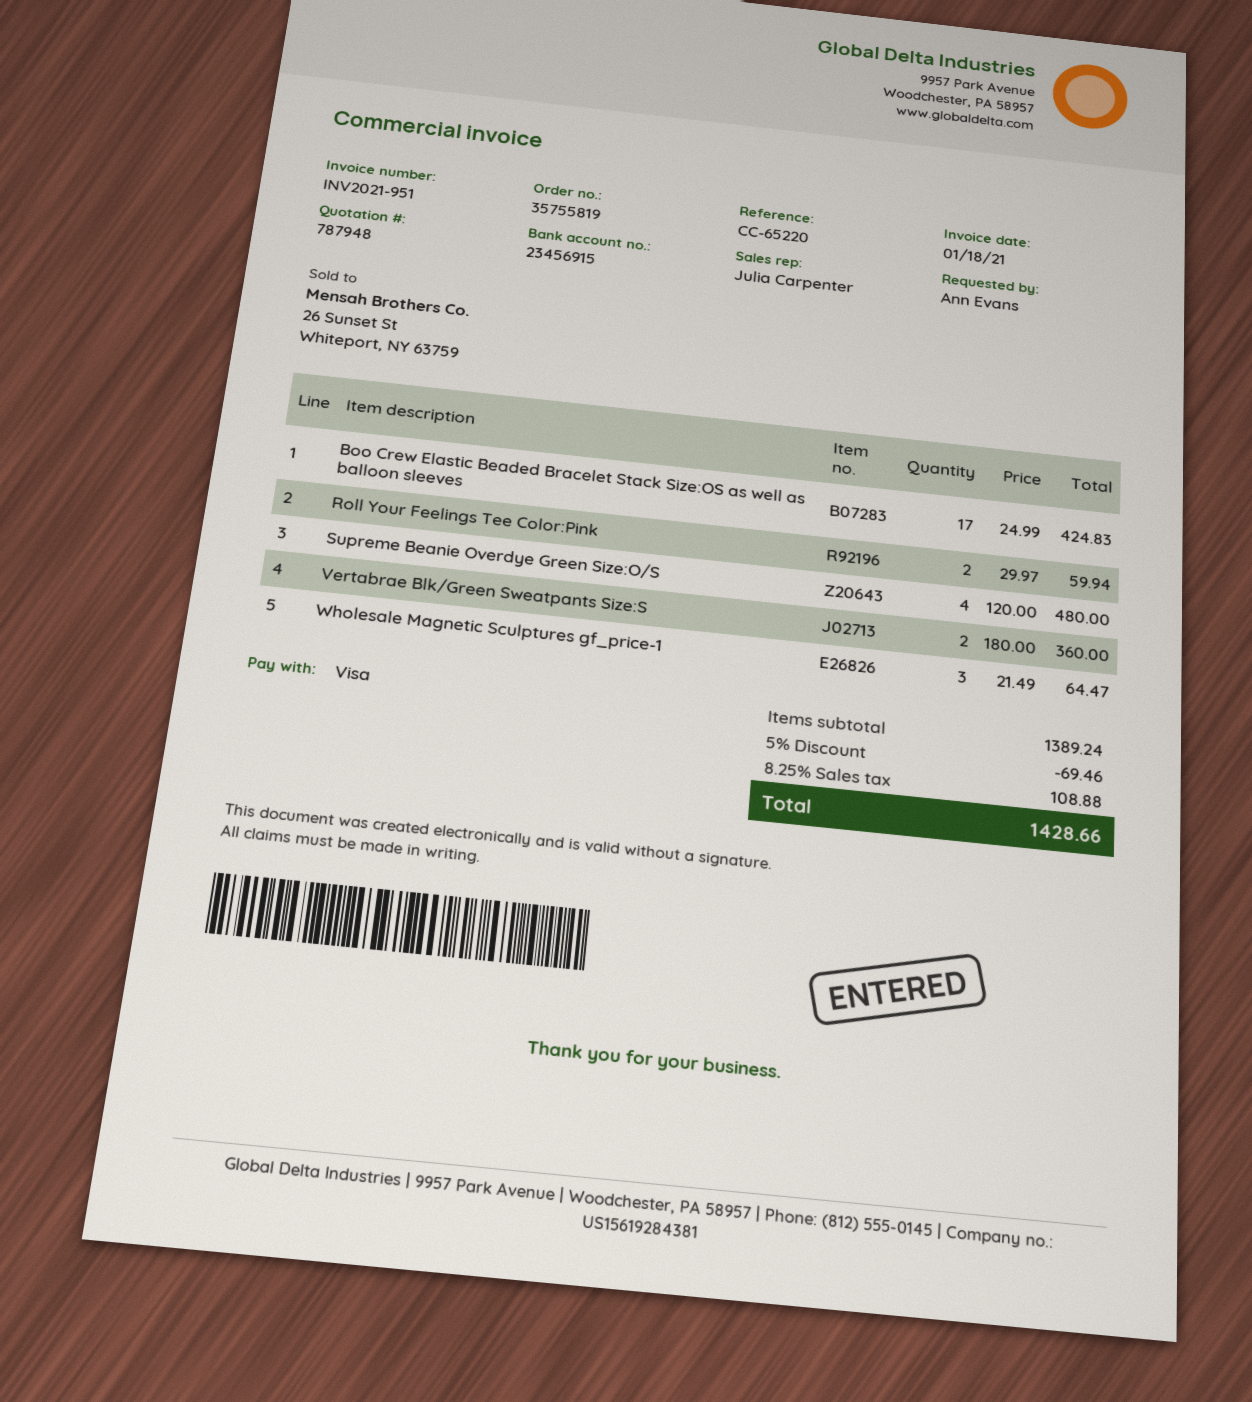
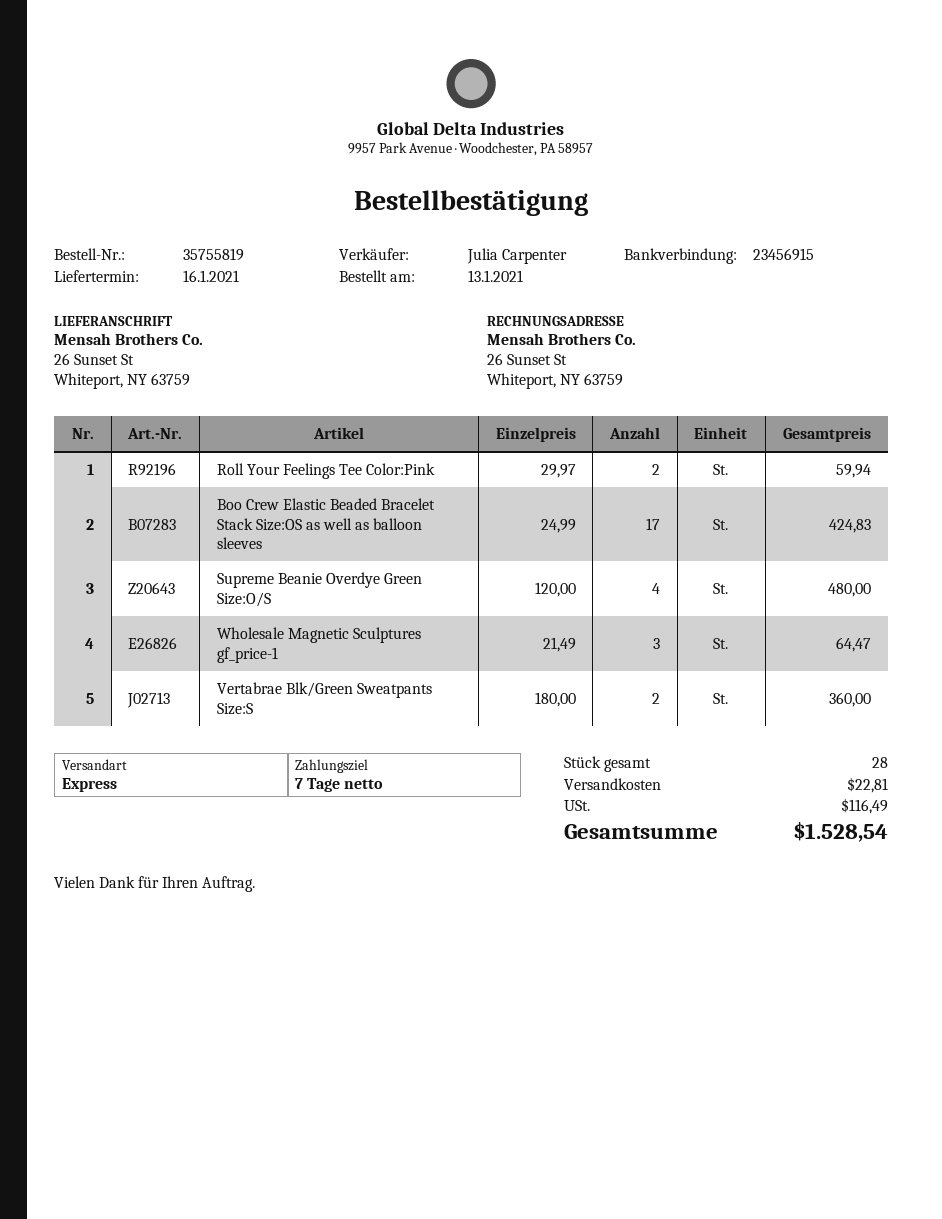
discount: 5% = 69.46 -> none
shipping: none -> 22.81
tax: 108.88 -> 116.49
total: 1428.66 -> 1528.54

